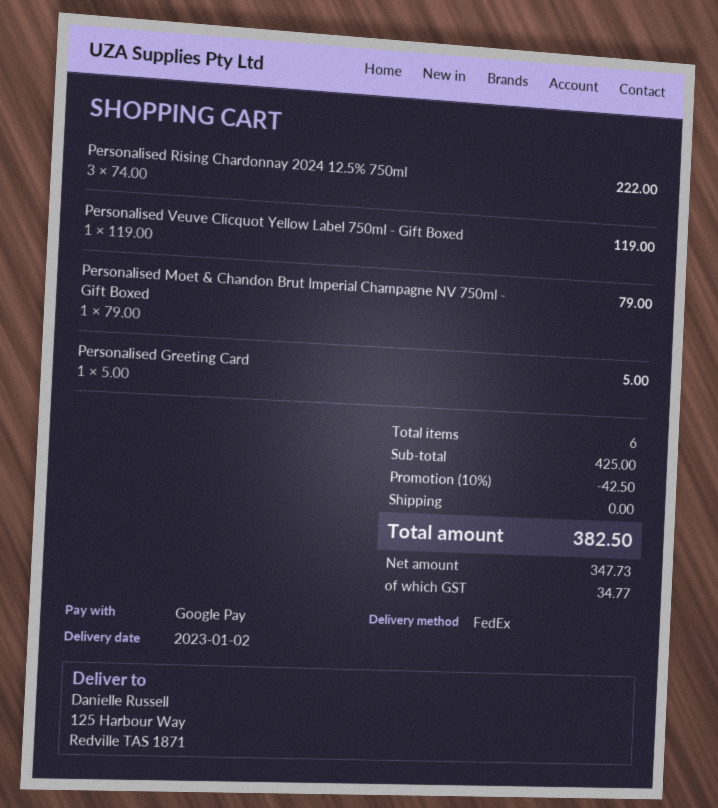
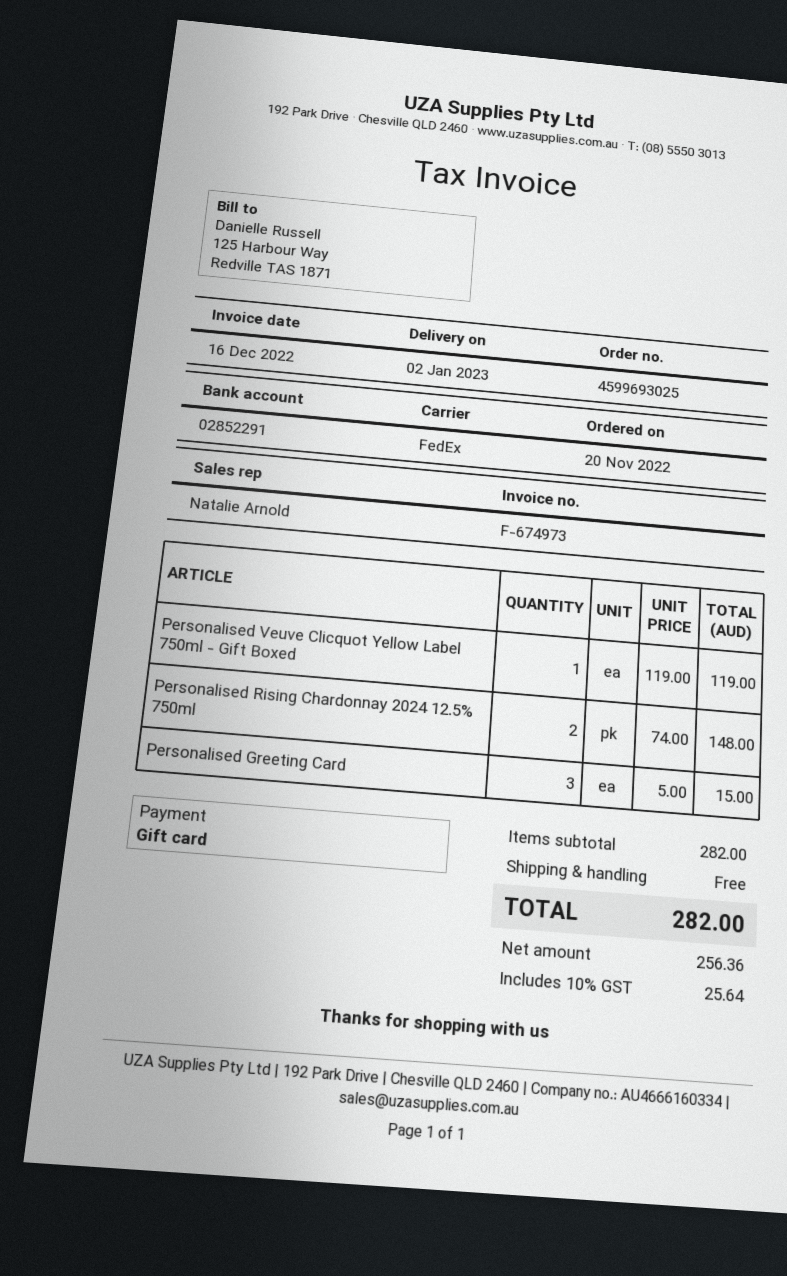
payment method: Google Pay -> gift card
Personalised Rising Chardonnay 2024 12.5% 750ml: 3 x 74.00 = 222.00 -> 2 x 74.00 = 148.00
Personalised Moet & Chandon Brut Imperial Champagne NV 750ml - Gift Boxed: 1 x 79.00 = 79.00 -> none
Personalised Greeting Card: 1 x 5.00 = 5.00 -> 3 x 5.00 = 15.00
subtotal: 425.00 -> 282.00
discount: 10% = 42.50 -> none
net: 347.73 -> 256.36
tax: 34.77 -> 25.64
total: 382.50 -> 282.00

